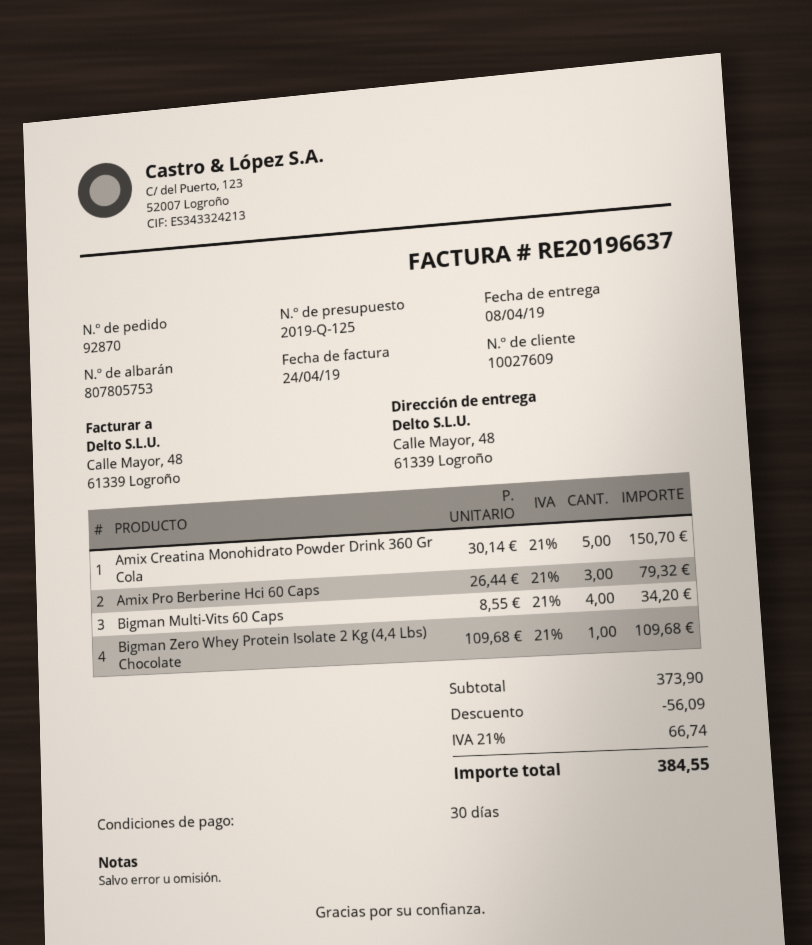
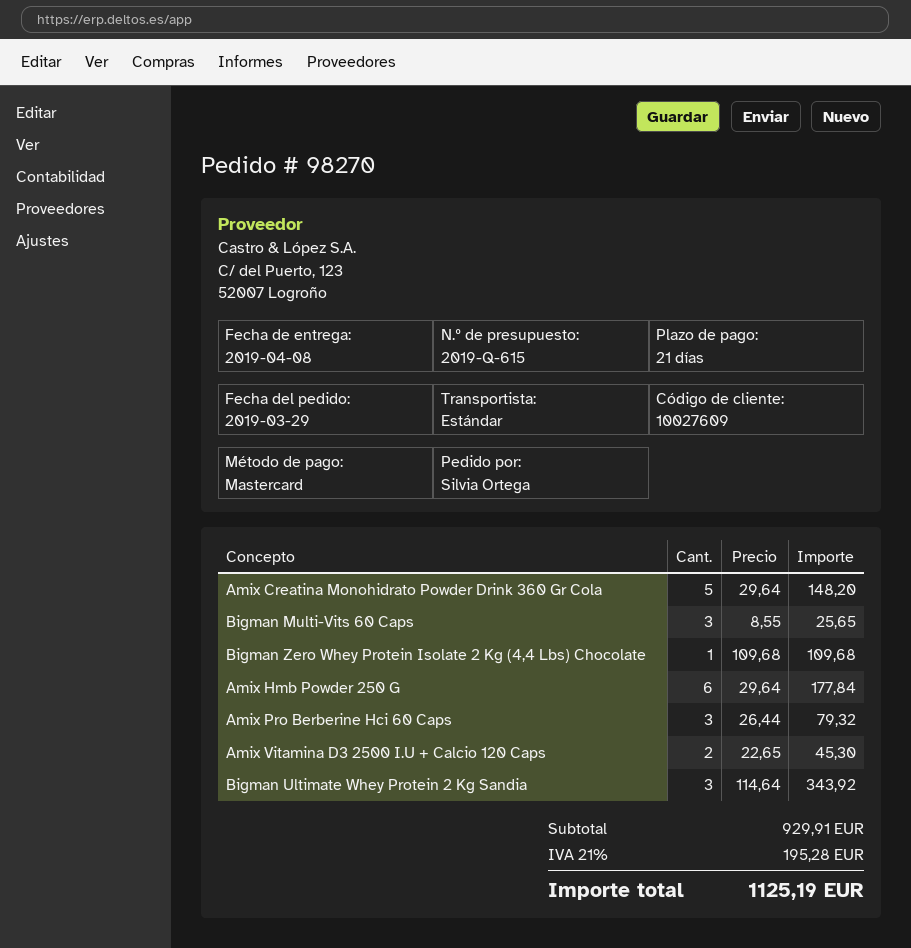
quote number: 2019-Q-125 -> 2019-Q-615
order number: 92870 -> 98270
payment terms: 30 days -> 21 days
Amix Creatina Monohidrato Powder Drink 360 Gr Cola: 5 x 30.14 = 150.70 -> 5 x 29.64 = 148.20
Bigman Multi-Vits 60 Caps: 4 x 8.55 = 34.20 -> 3 x 8.55 = 25.65
Amix Hmb Powder 250 G: none -> 6 x 29.64 = 177.84
Amix Vitamina D3 2500 I.U + Calcio 120 Caps: none -> 2 x 22.65 = 45.30
Bigman Ultimate Whey Protein 2 Kg Sandia: none -> 3 x 114.64 = 343.92
subtotal: 373.90 -> 929.91
discount: 56.09 -> none
tax: 21% = 66.74 -> 21% = 195.28
total: 384.55 -> 1125.19

